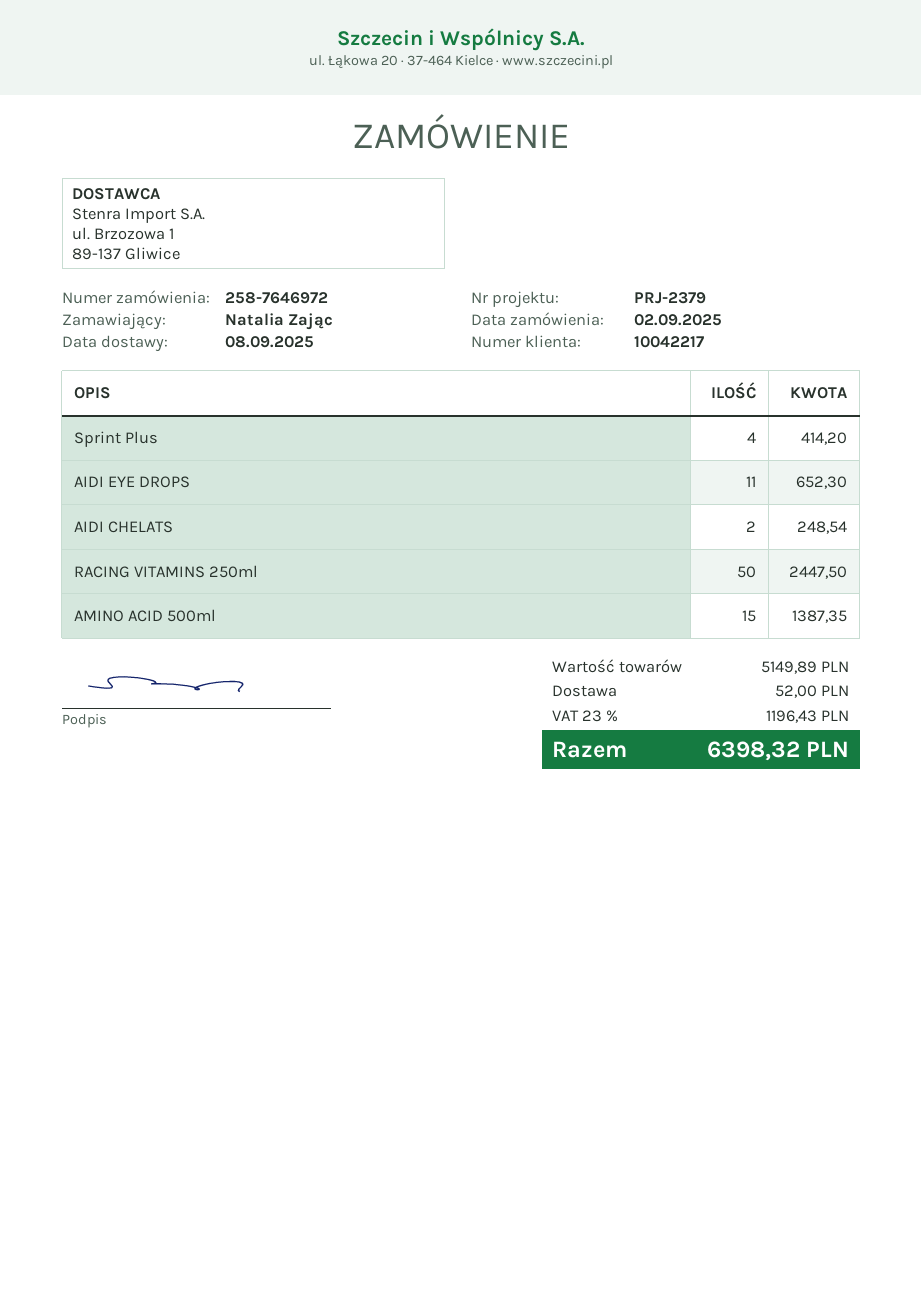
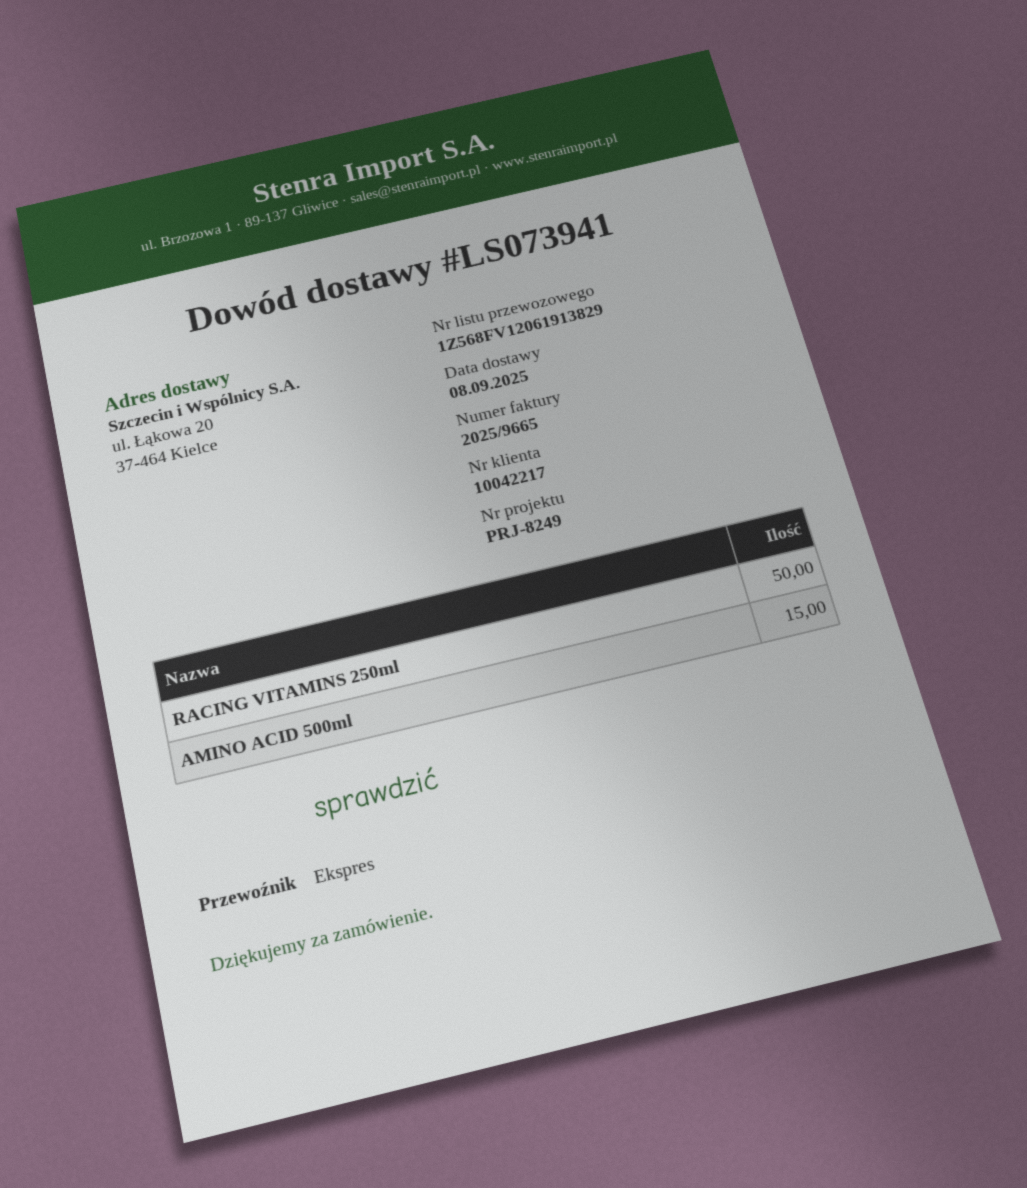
reference: PRJ-2379 -> PRJ-8249
Sprint Plus: 4 -> none
AIDI EYE DROPS: 11 -> none
AIDI CHELATS: 2 -> none

